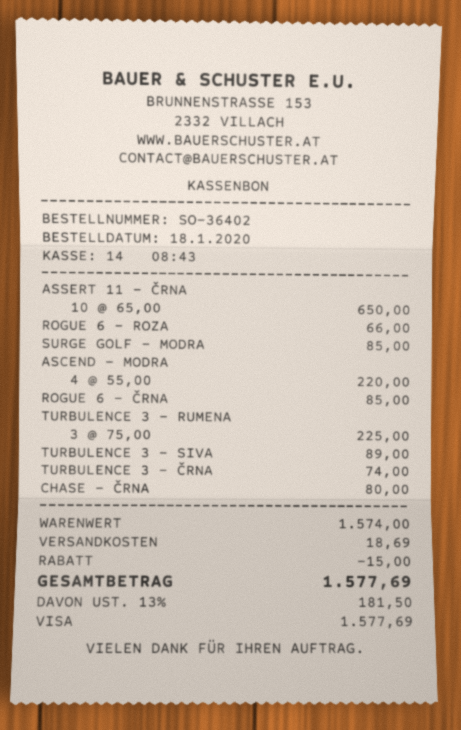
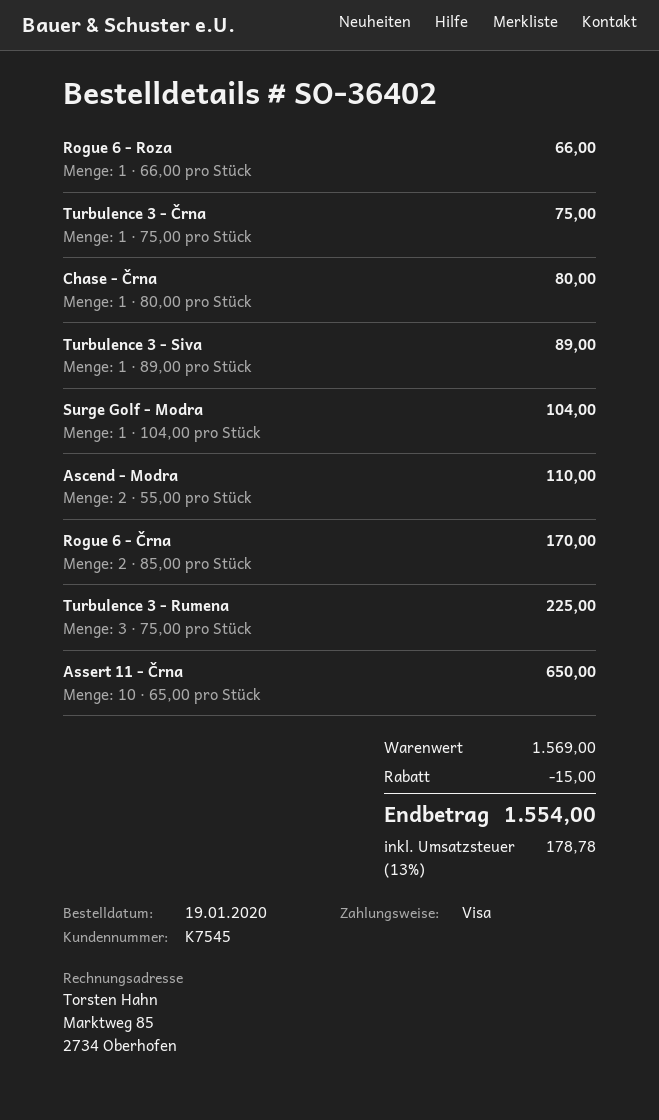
order date: 2020-01-18 -> 2020-01-19
SURGE GOLF - MODRA: 1 x 85.00 = 85.00 -> 1 x 104.00 = 104.00
ASCEND - MODRA: 4 x 55.00 = 220.00 -> 2 x 55.00 = 110.00
ROGUE 6 - ČRNA: 1 x 85.00 = 85.00 -> 2 x 85.00 = 170.00
TURBULENCE 3 - ČRNA: 1 x 74.00 = 74.00 -> 1 x 75.00 = 75.00
subtotal: 1574.00 -> 1569.00
shipping: 18.69 -> none
tax: 13% = 181.50 -> 13% = 178.78
total: 1577.69 -> 1554.00

